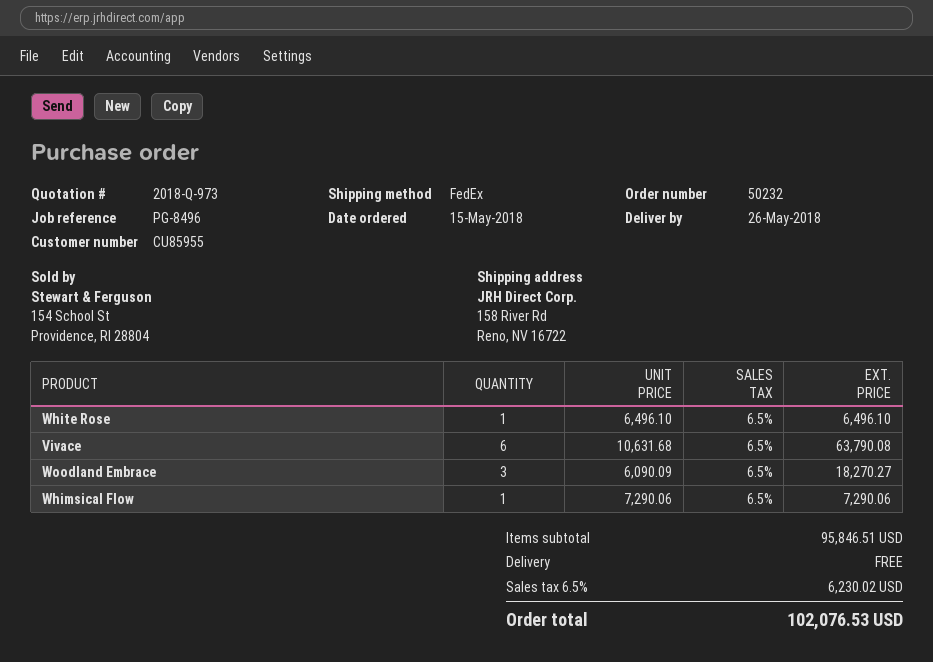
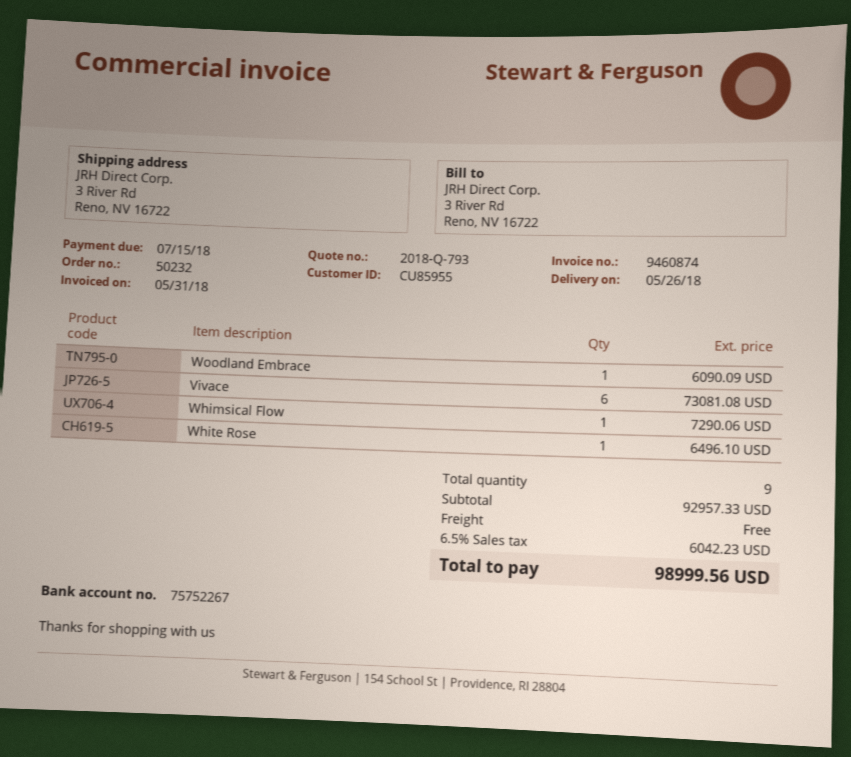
quote number: 2018-Q-973 -> 2018-Q-793
ship to: 158 River Rd, Reno, NV 16722 -> 3 River Rd, Reno, NV 16722
Vivace: 6 for 63790.08 -> 6 for 73081.08
Woodland Embrace: 3 for 18270.27 -> 1 for 6090.09
subtotal: 95846.51 -> 92957.33
tax: 6.5% = 6230.02 -> 6.5% = 6042.23
total: 102076.53 -> 98999.56

